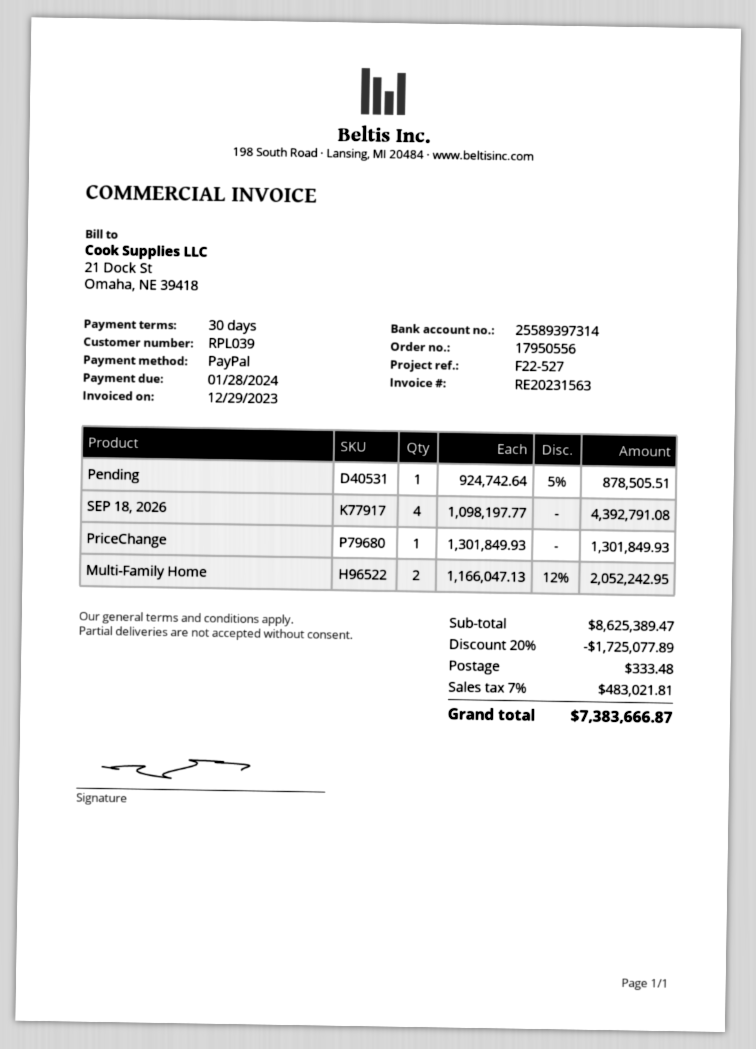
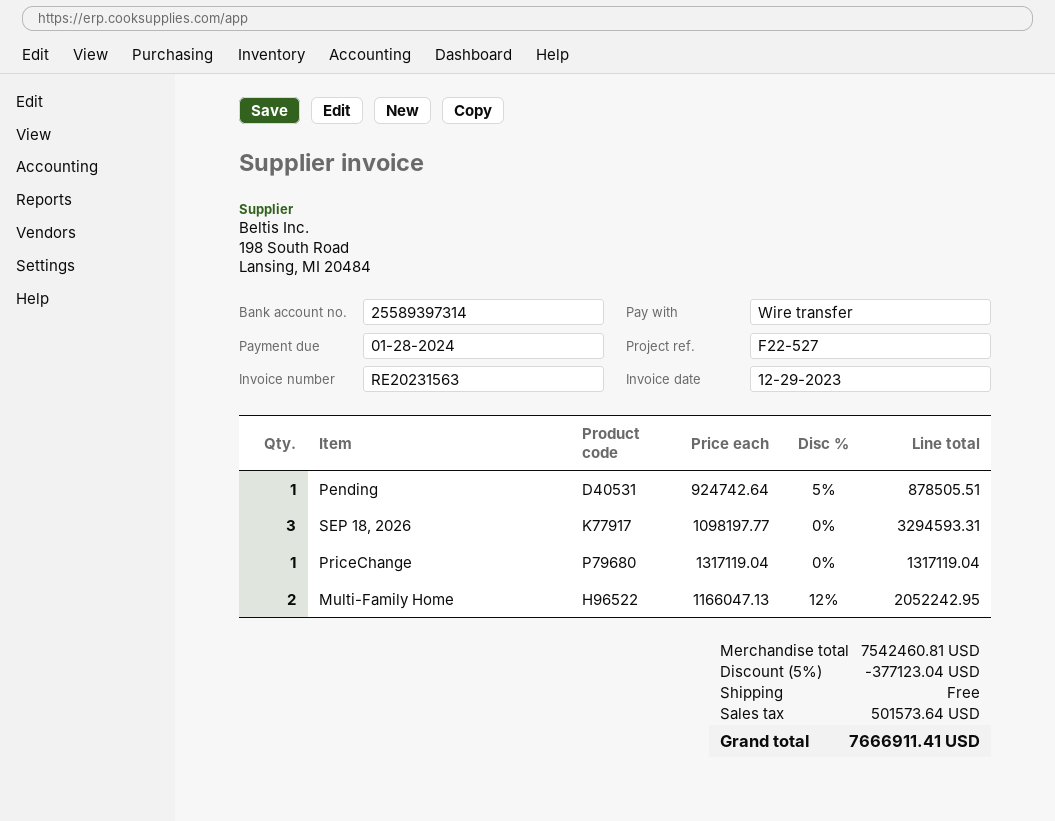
payment method: PayPal -> bank transfer
SEP 18, 2026: 4 x 1098197.77 = 4392791.08 -> 3 x 1098197.77 = 3294593.31
PriceChange: 1 x 1301849.93 = 1301849.93 -> 1 x 1317119.04 = 1317119.04
subtotal: 8625389.47 -> 7542460.81
discount: 20% = 1725077.89 -> 5% = 377123.04
shipping: 333.48 -> 0.00
tax: 483021.81 -> 501573.64
total: 7383666.87 -> 7666911.41

